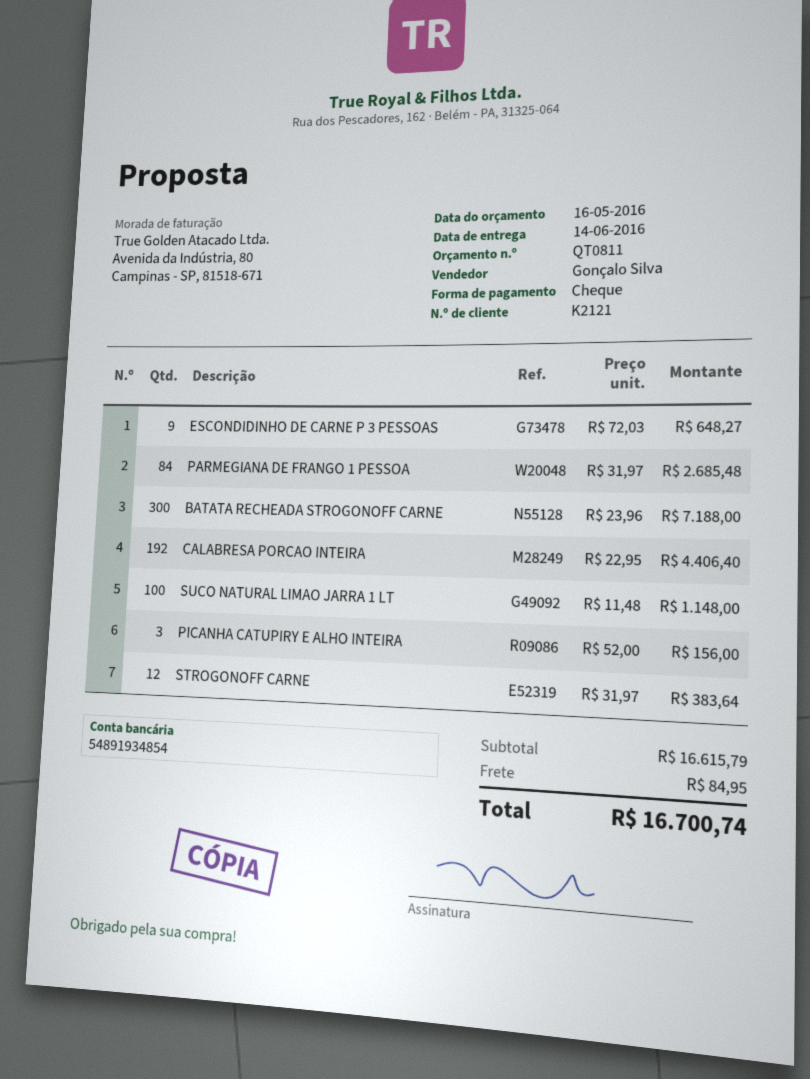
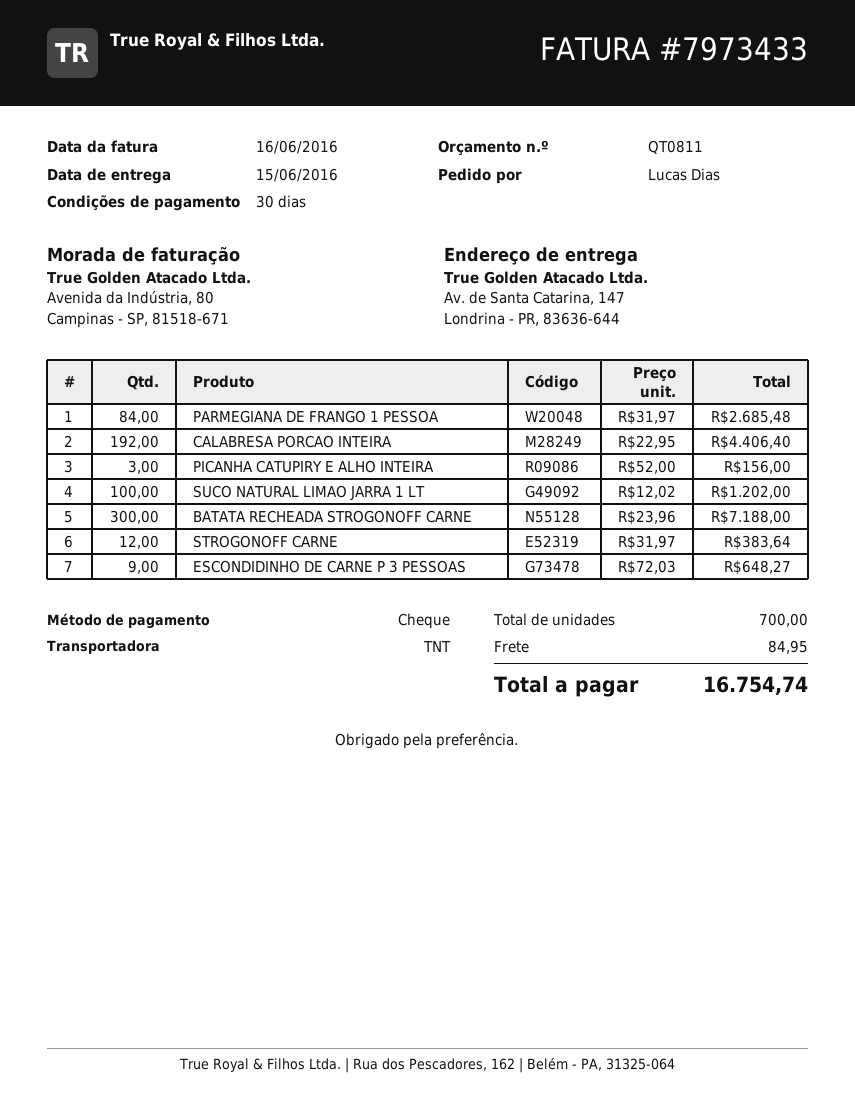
delivery date: 2016-06-14 -> 2016-06-15
SUCO NATURAL LIMAO JARRA 1 LT: 100 x 11.48 = 1148.00 -> 100 x 12.02 = 1202.00
total: 16700.74 -> 16754.74

